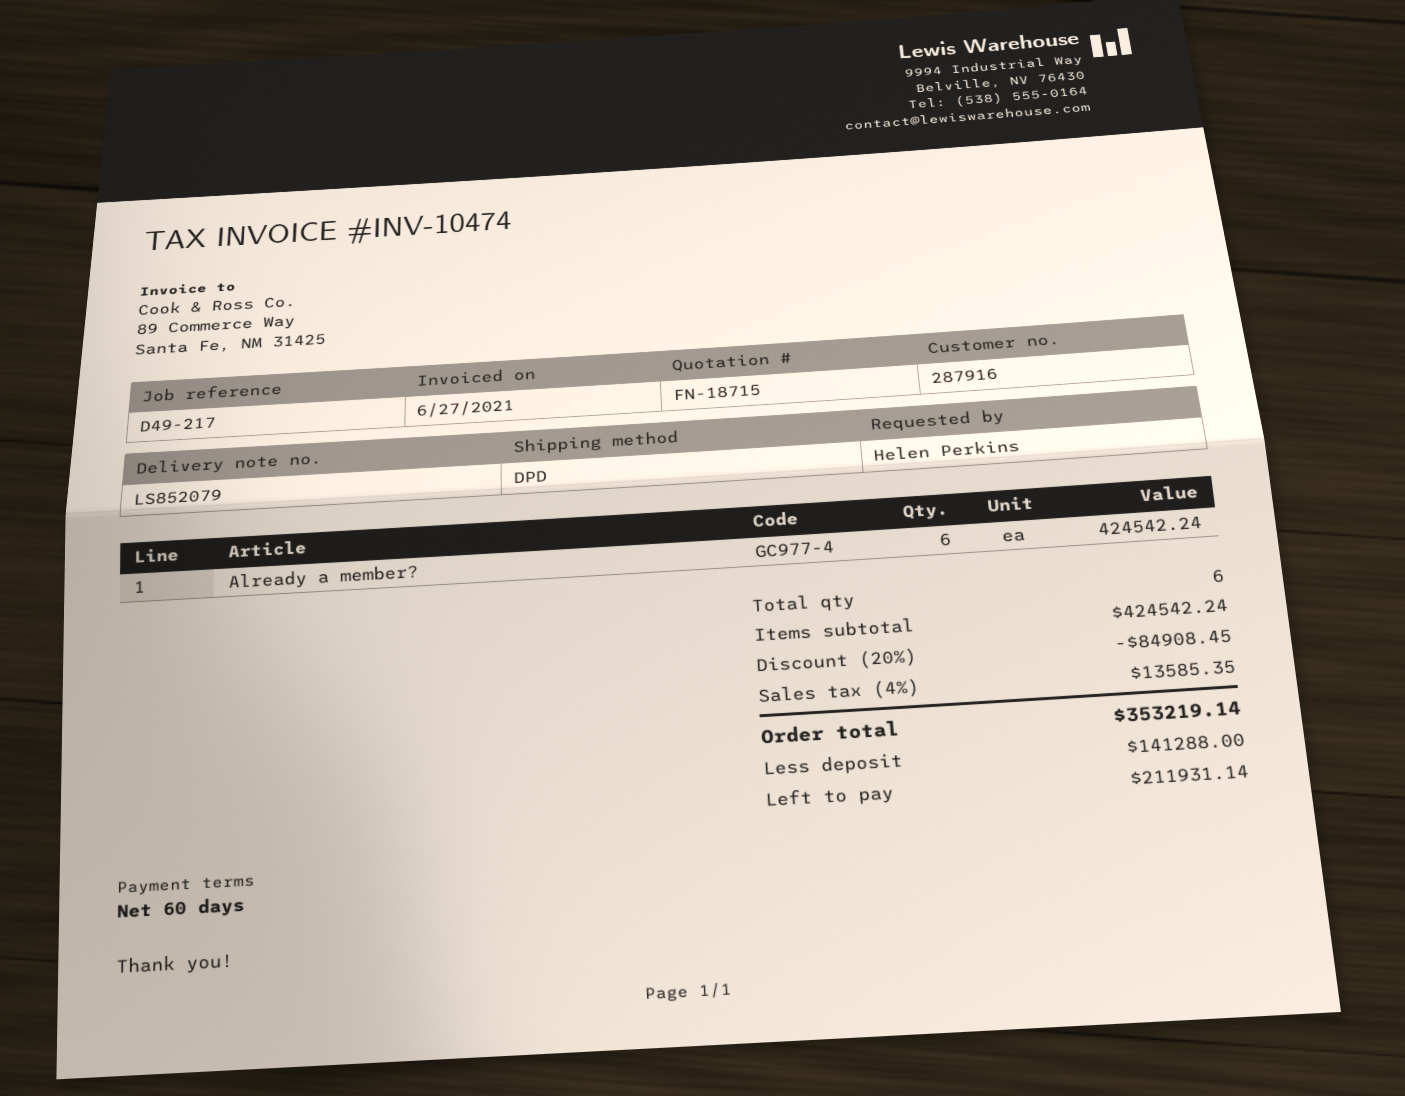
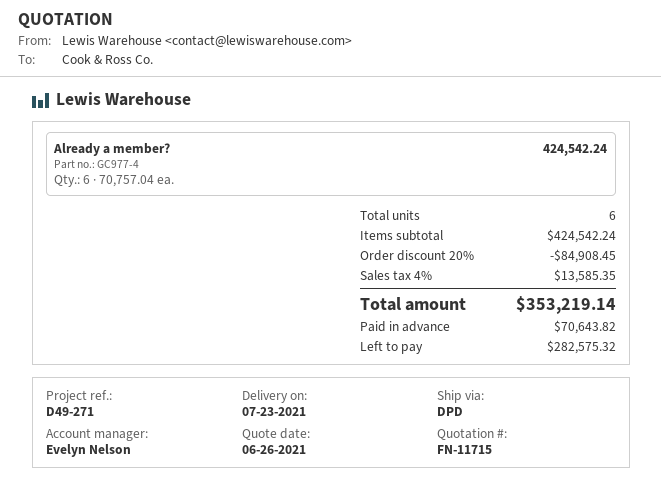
quote number: FN-18715 -> FN-11715
reference: D49-217 -> D49-271
deposit: 141288.00 -> 70643.82
balance: 211931.14 -> 282575.32

